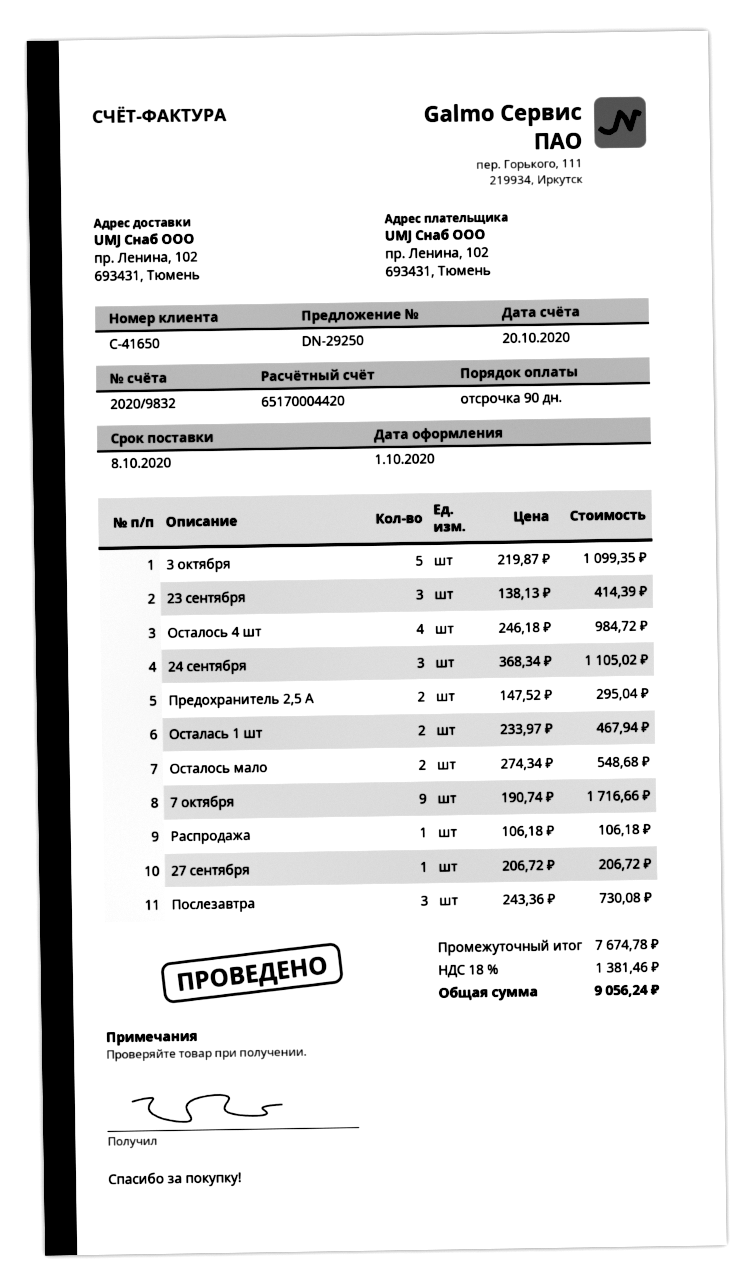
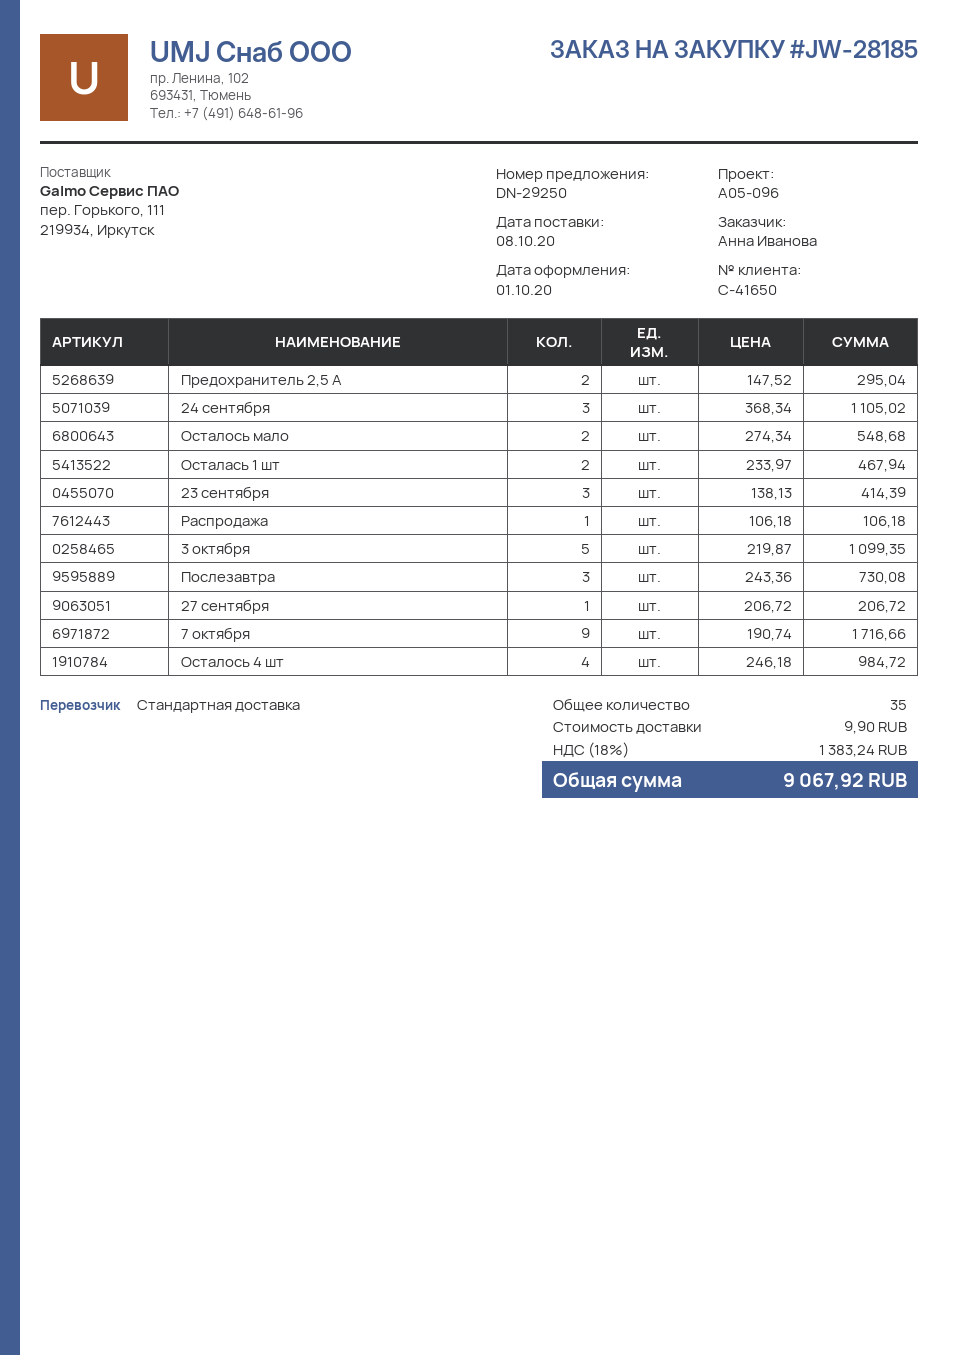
shipping: none -> 9.90
tax: 18% = 1381.46 -> 18% = 1383.24
total: 9056.24 -> 9067.92

